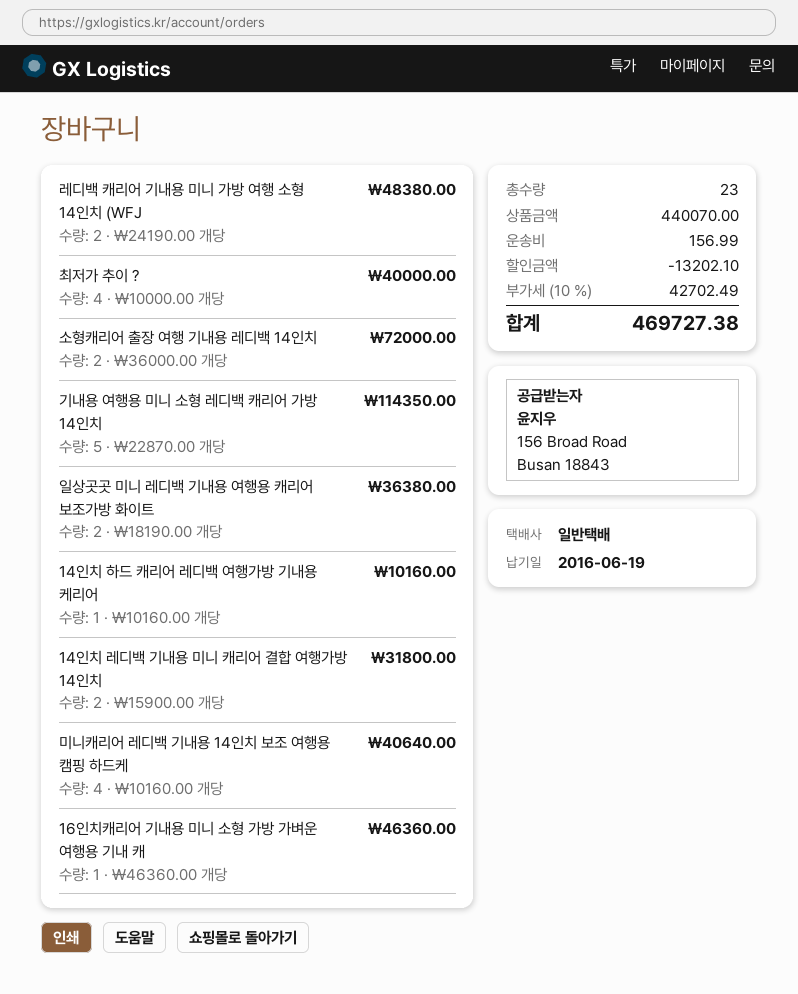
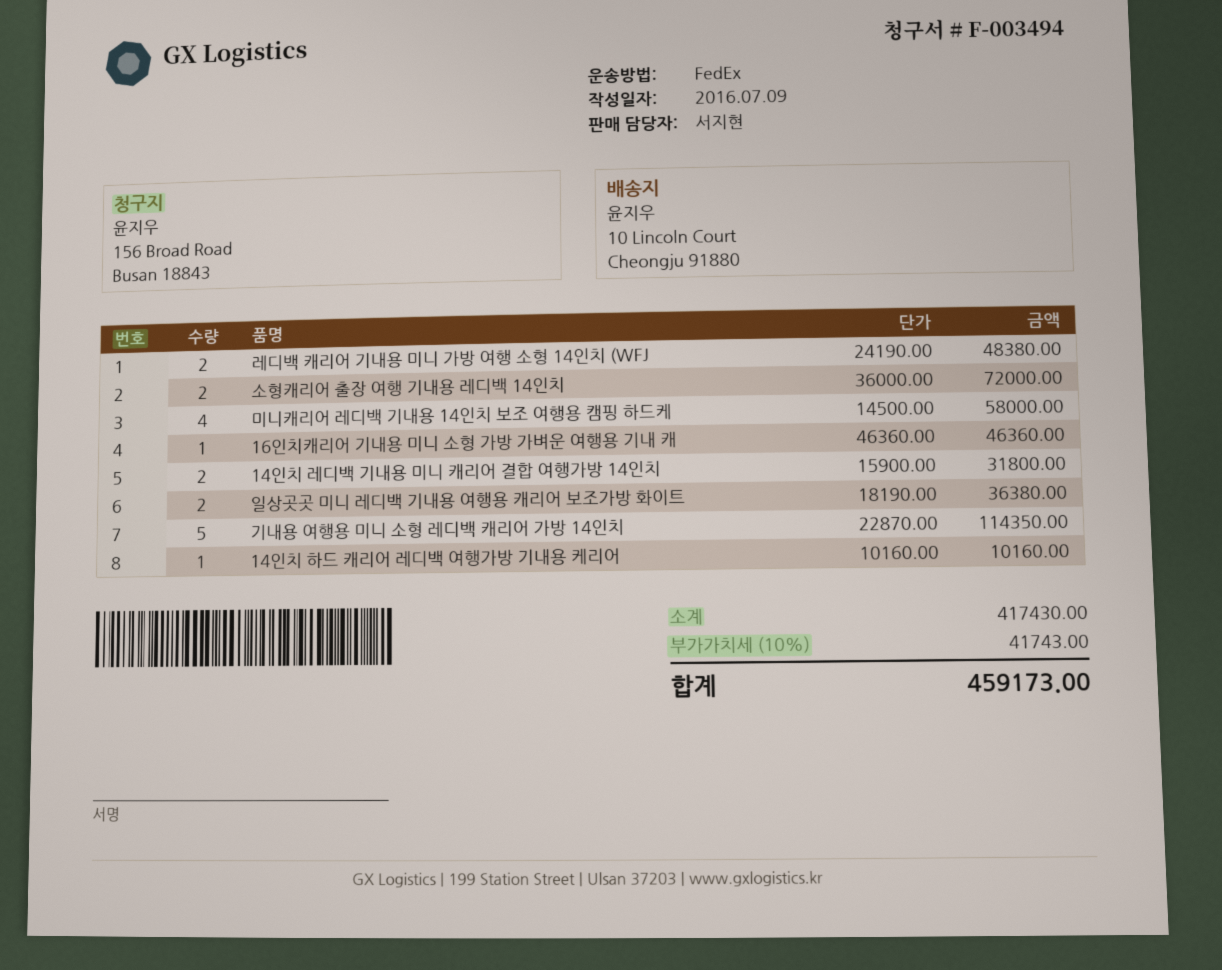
shipping method: standard -> FedEx
최저가 추이 ?: 4 x 10000.00 = 40000.00 -> none
미니캐리어 레디백 기내용 14인치 보조 여행용 캠핑 하드케: 4 x 10160.00 = 40640.00 -> 4 x 14500.00 = 58000.00
subtotal: 440070.00 -> 417430.00
discount: 13202.10 -> none
shipping: 156.99 -> none
tax: 10% = 42702.49 -> 10% = 41743.00
total: 469727.38 -> 459173.00

